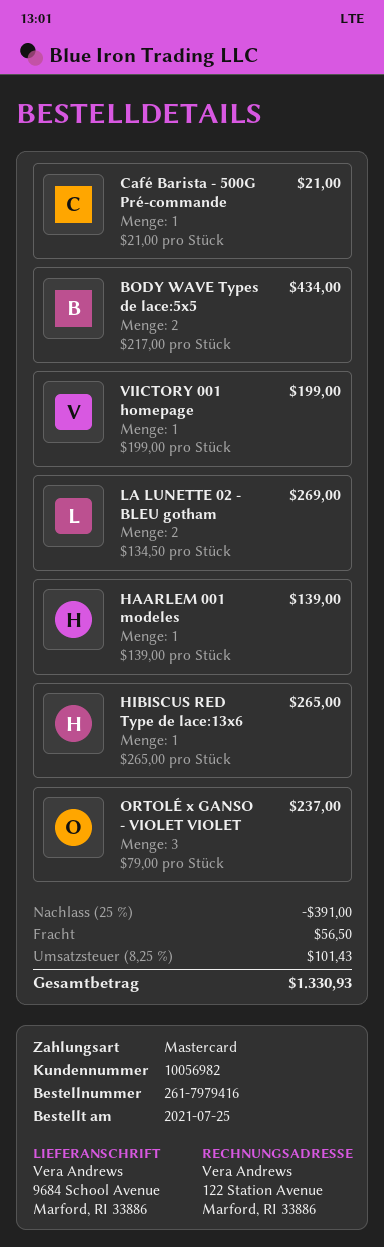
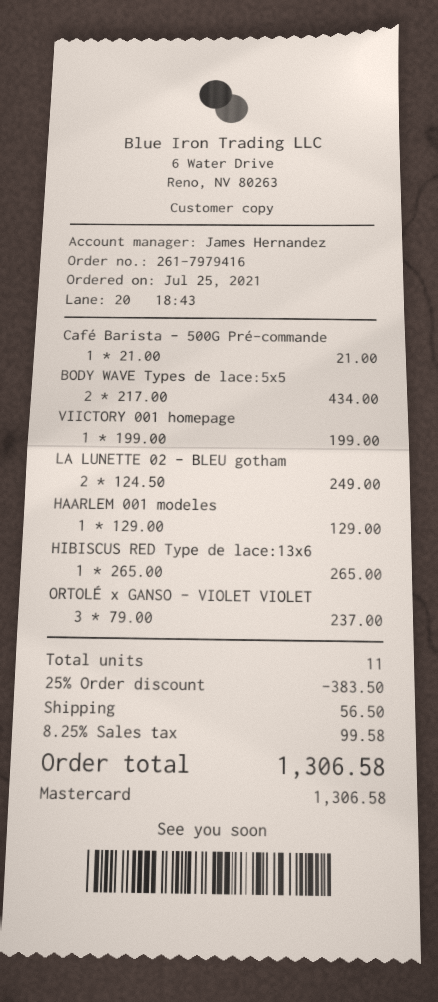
LA LUNETTE 02 - BLEU gotham: 2 x 134.50 = 269.00 -> 2 x 124.50 = 249.00
HAARLEM 001 modeles: 1 x 139.00 = 139.00 -> 1 x 129.00 = 129.00
discount: 25% = 391.00 -> 25% = 383.50
tax: 8.25% = 101.43 -> 8.25% = 99.58
total: 1330.93 -> 1306.58

